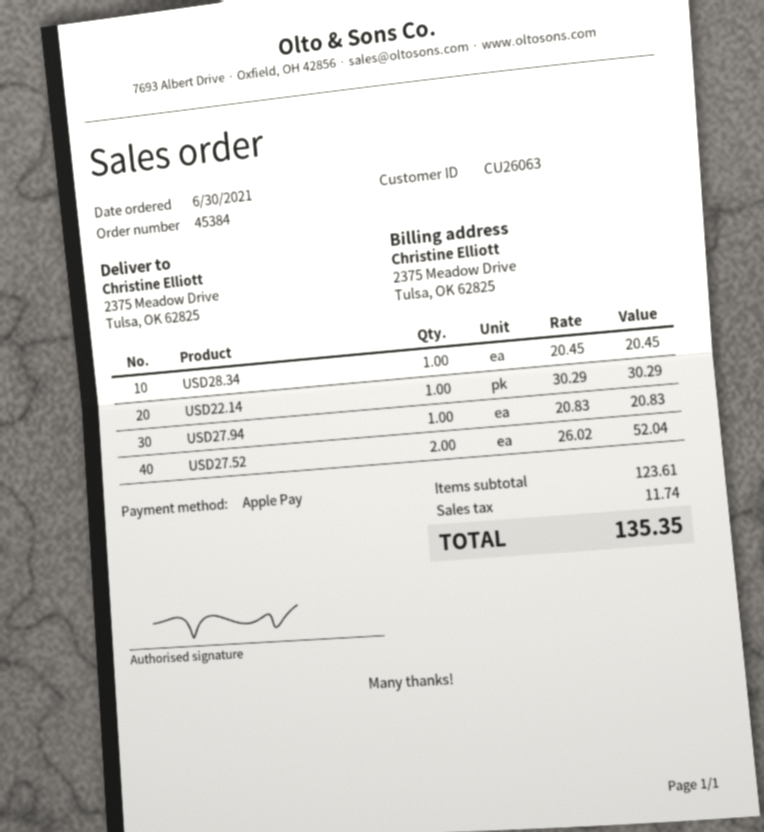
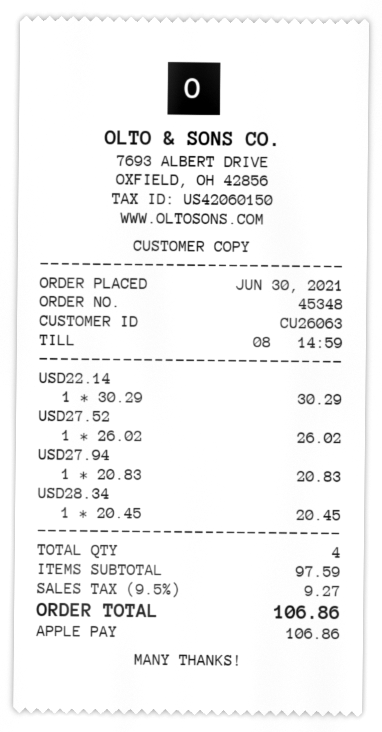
order number: 45384 -> 45348
USD27.52: 2 x 26.02 = 52.04 -> 1 x 26.02 = 26.02
subtotal: 123.61 -> 97.59
tax: 11.74 -> 9.27
total: 135.35 -> 106.86

